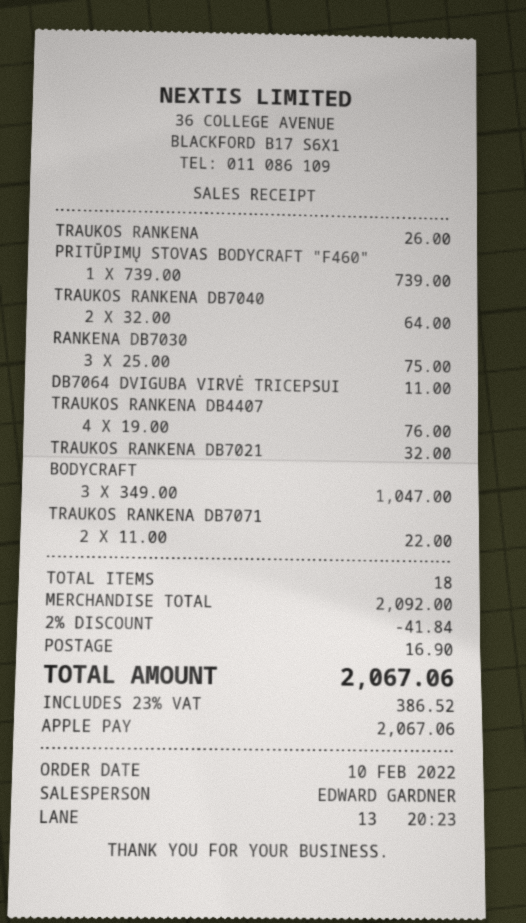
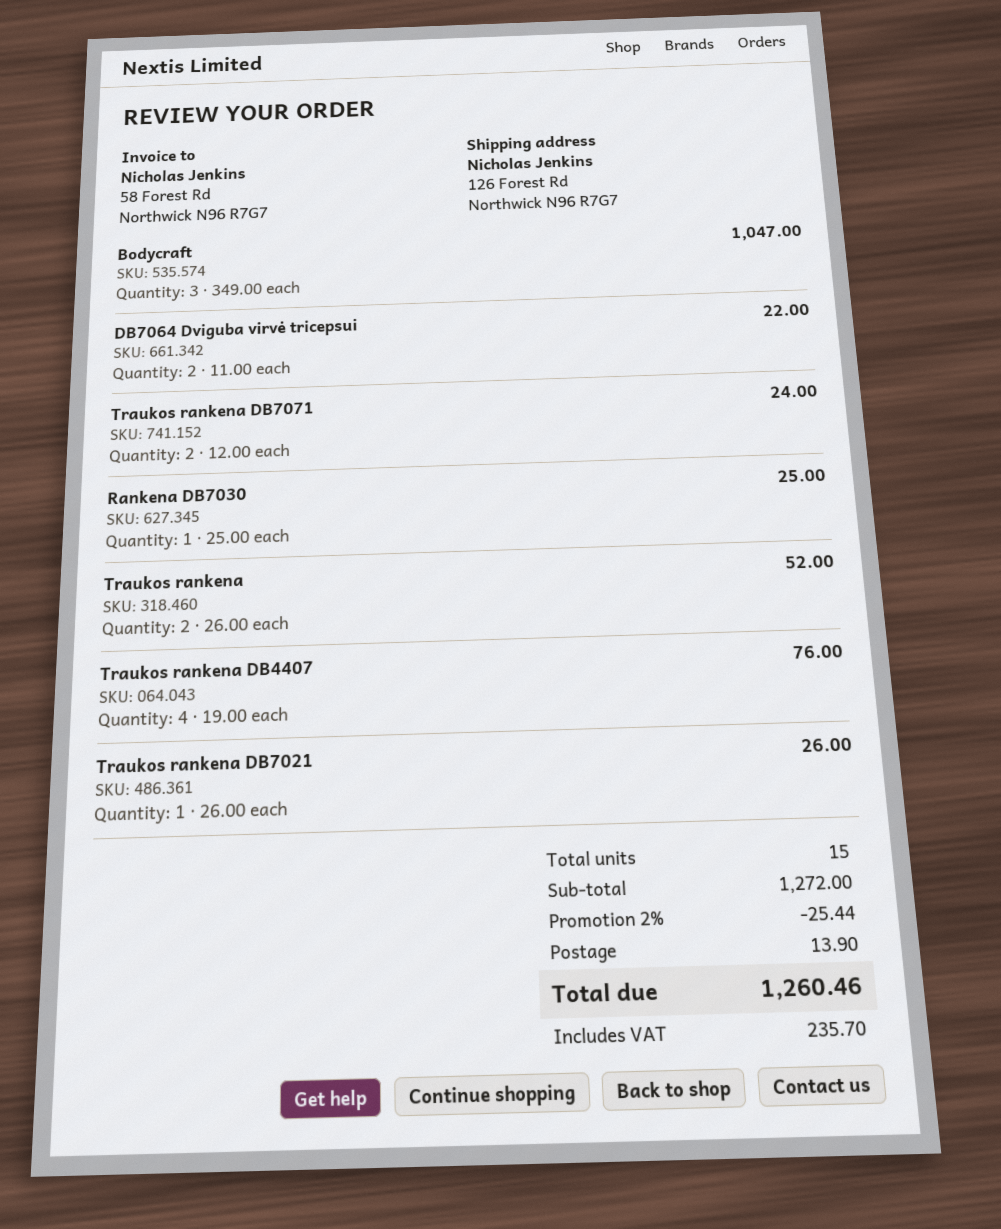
TRAUKOS RANKENA: 1 x 26.00 = 26.00 -> 2 x 26.00 = 52.00
PRITŪPIMŲ STOVAS BODYCRAFT "F460": 1 x 739.00 = 739.00 -> none
TRAUKOS RANKENA DB7040: 2 x 32.00 = 64.00 -> none
RANKENA DB7030: 3 x 25.00 = 75.00 -> 1 x 25.00 = 25.00
DB7064 DVIGUBA VIRVĖ TRICEPSUI: 1 x 11.00 = 11.00 -> 2 x 11.00 = 22.00
TRAUKOS RANKENA DB7021: 1 x 32.00 = 32.00 -> 1 x 26.00 = 26.00
TRAUKOS RANKENA DB7071: 2 x 11.00 = 22.00 -> 2 x 12.00 = 24.00
total quantity: 18 -> 15
subtotal: 2092.00 -> 1272.00
discount: 2% = 41.84 -> 2% = 25.44
shipping: 16.90 -> 13.90
tax: 386.52 -> 235.70
total: 2067.06 -> 1260.46

